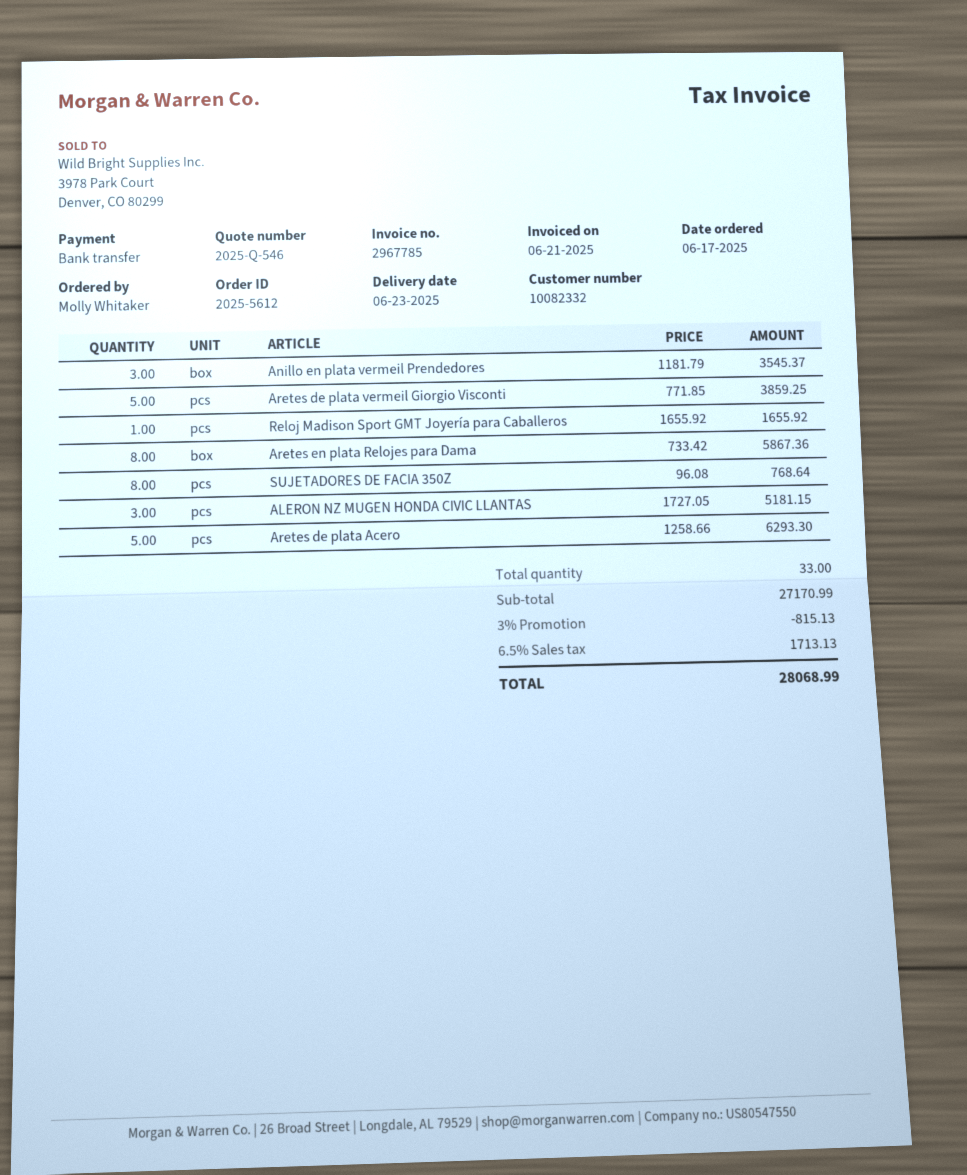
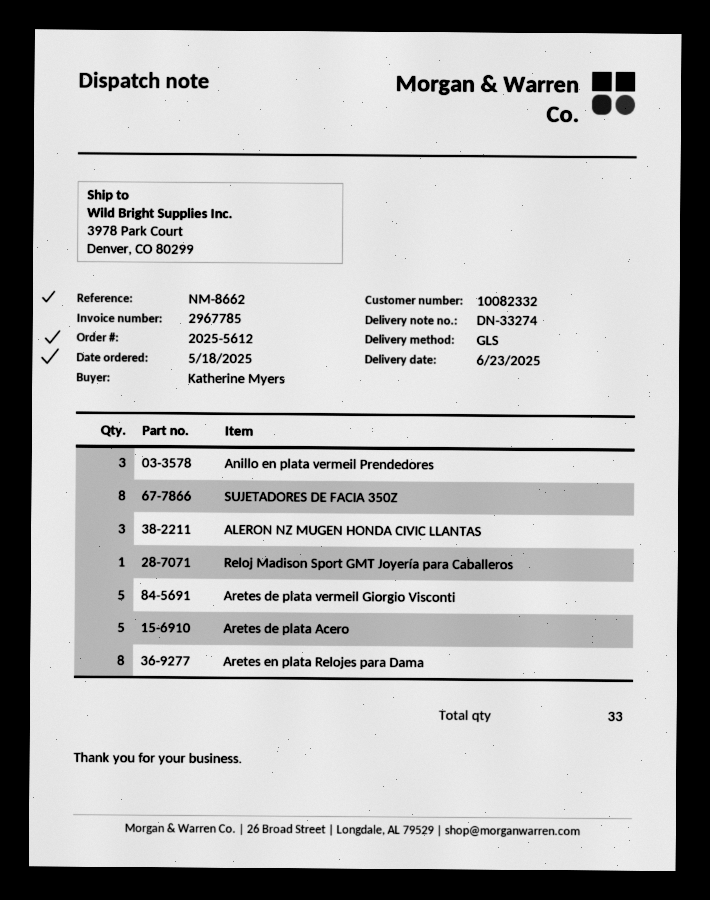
order date: 2025-06-17 -> 2025-05-18
ordered by: Molly Whitaker -> Katherine Myers

